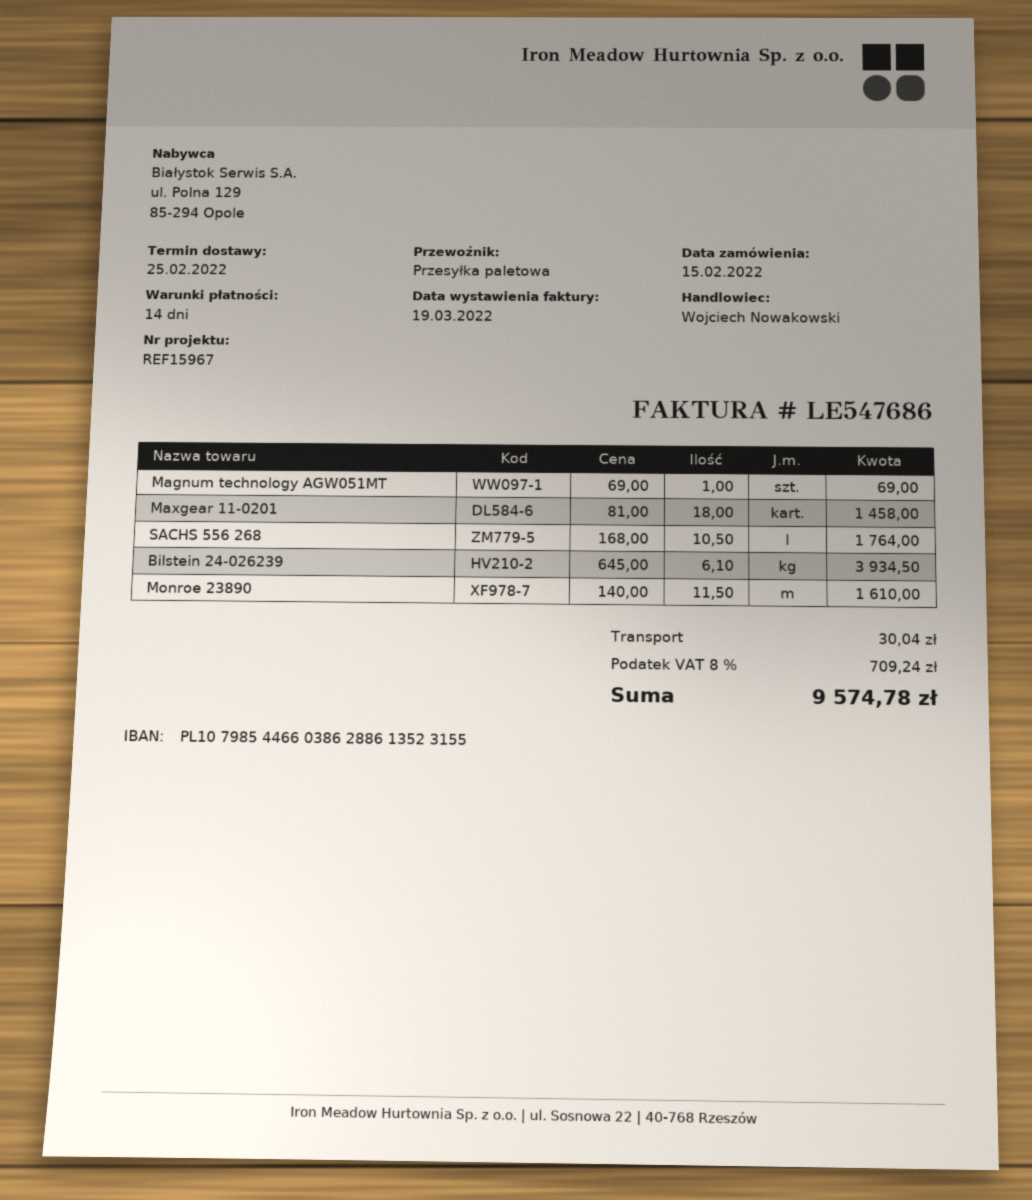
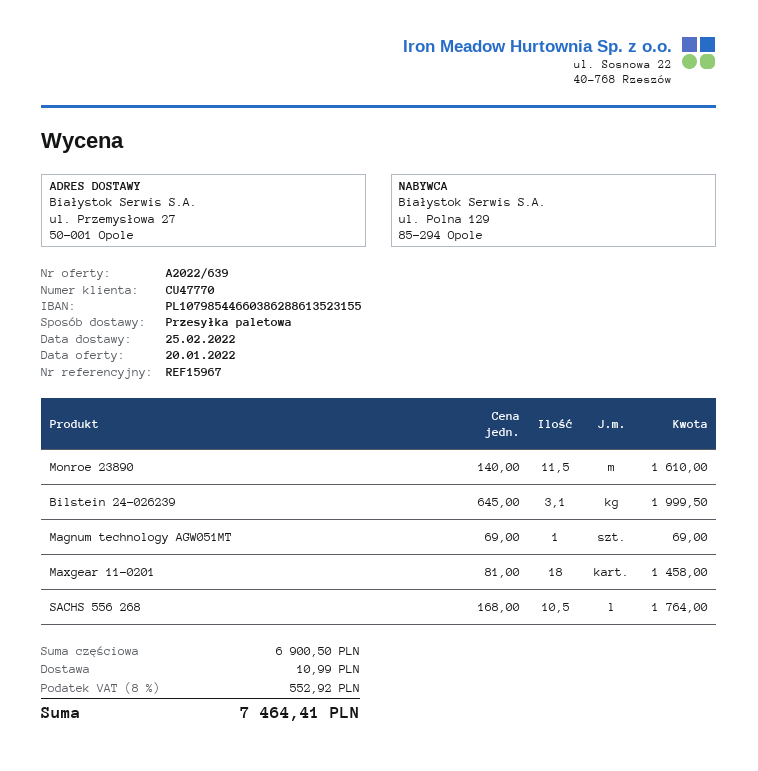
Bilstein 24-026239: 6.1 x 645.00 = 3934.50 -> 3.1 x 645.00 = 1999.50
shipping: 30.04 -> 10.99
tax: 8% = 709.24 -> 8% = 552.92
total: 9574.78 -> 7464.41

